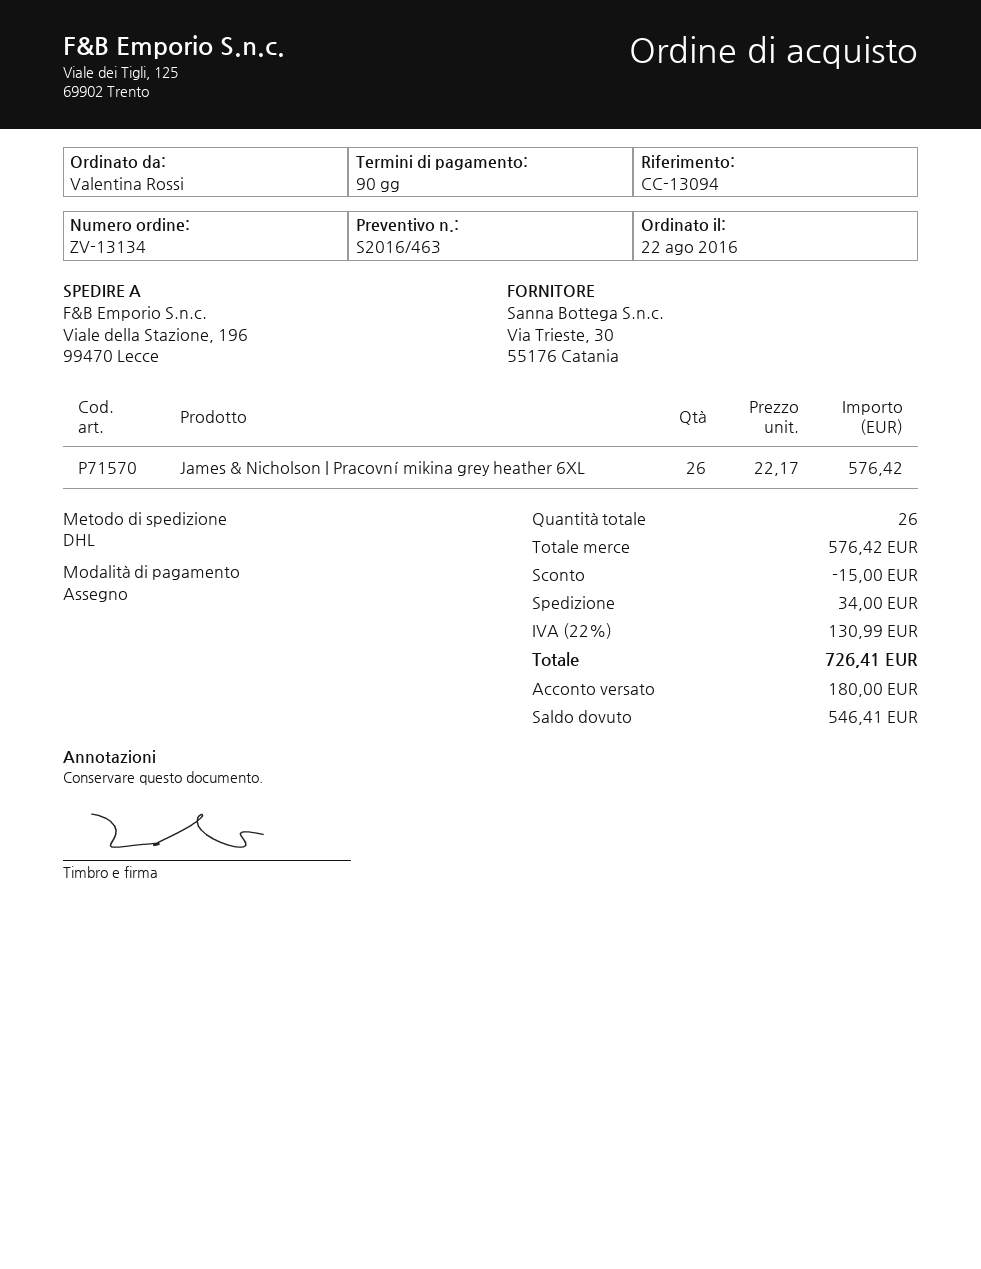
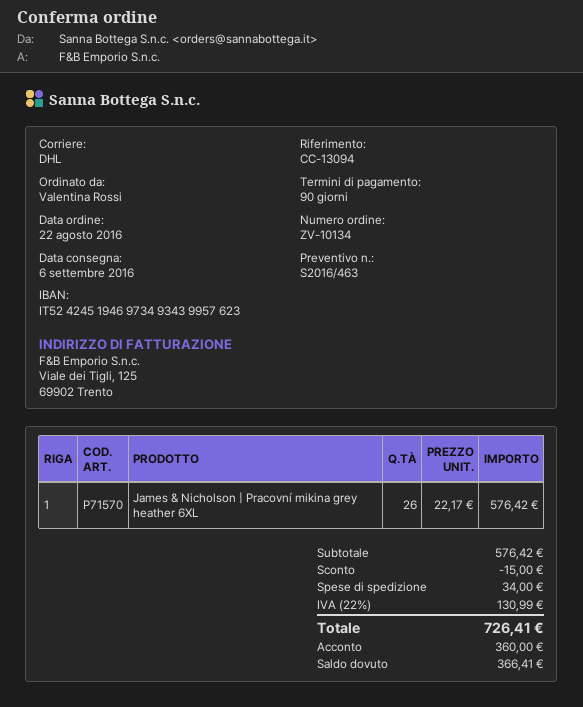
order number: ZV-13134 -> ZV-10134
deposit: 180.00 -> 360.00
balance: 546.41 -> 366.41

